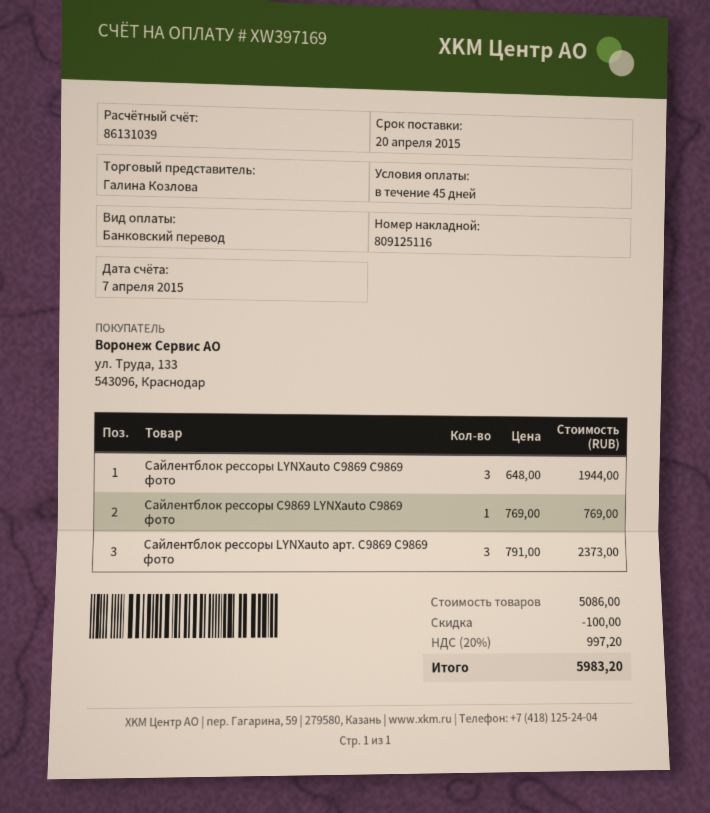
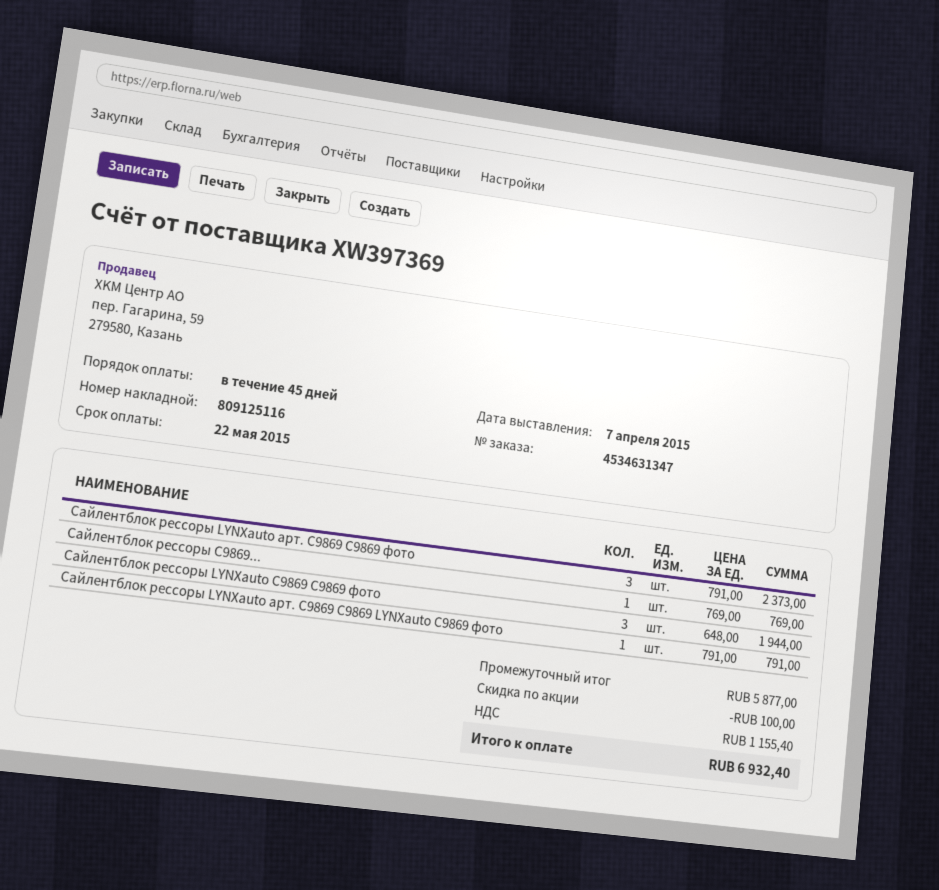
invoice number: XW397169 -> XW397369
Сайлентблок рессоры LYNXauto арт. C9869 C9869 LYNXauto C9869 фото: none -> 1 x 791.00 = 791.00
subtotal: 5086.00 -> 5877.00
tax: 997.20 -> 1155.40
total: 5983.20 -> 6932.40

